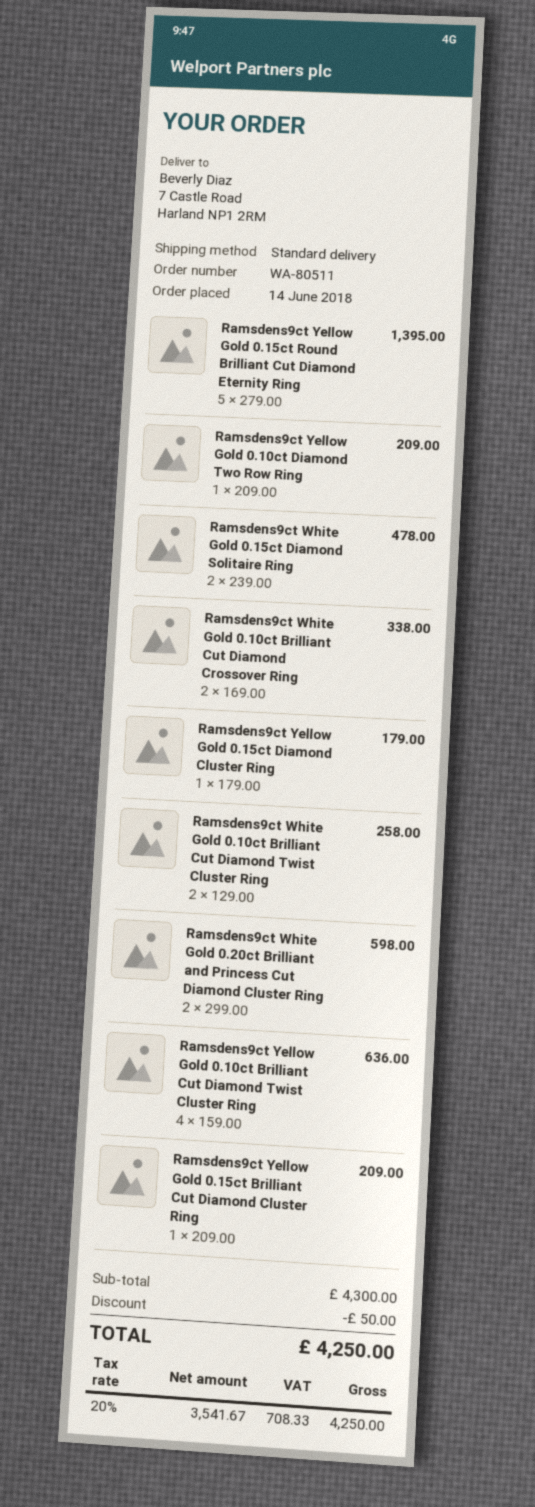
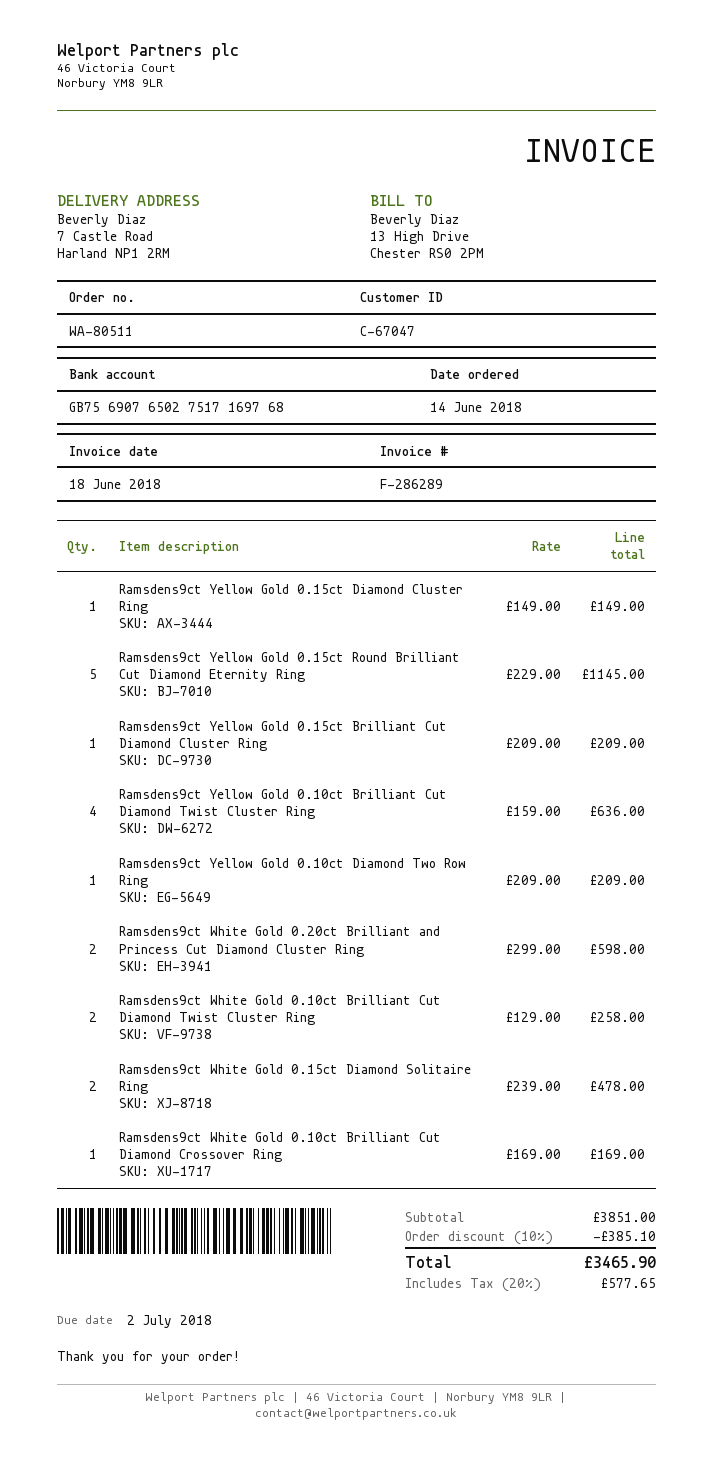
Ramsdens9ct Yellow Gold 0.15ct Round Brilliant Cut Diamond Eternity Ring: 5 x 279.00 = 1395.00 -> 5 x 229.00 = 1145.00
Ramsdens9ct White Gold 0.10ct Brilliant Cut Diamond Crossover Ring: 2 x 169.00 = 338.00 -> 1 x 169.00 = 169.00
Ramsdens9ct Yellow Gold 0.15ct Diamond Cluster Ring: 1 x 179.00 = 179.00 -> 1 x 149.00 = 149.00
subtotal: 4300.00 -> 3851.00
discount: 50.00 -> 385.10
tax: 20% = 708.33 -> 20% = 577.65
total: 4250.00 -> 3465.90

